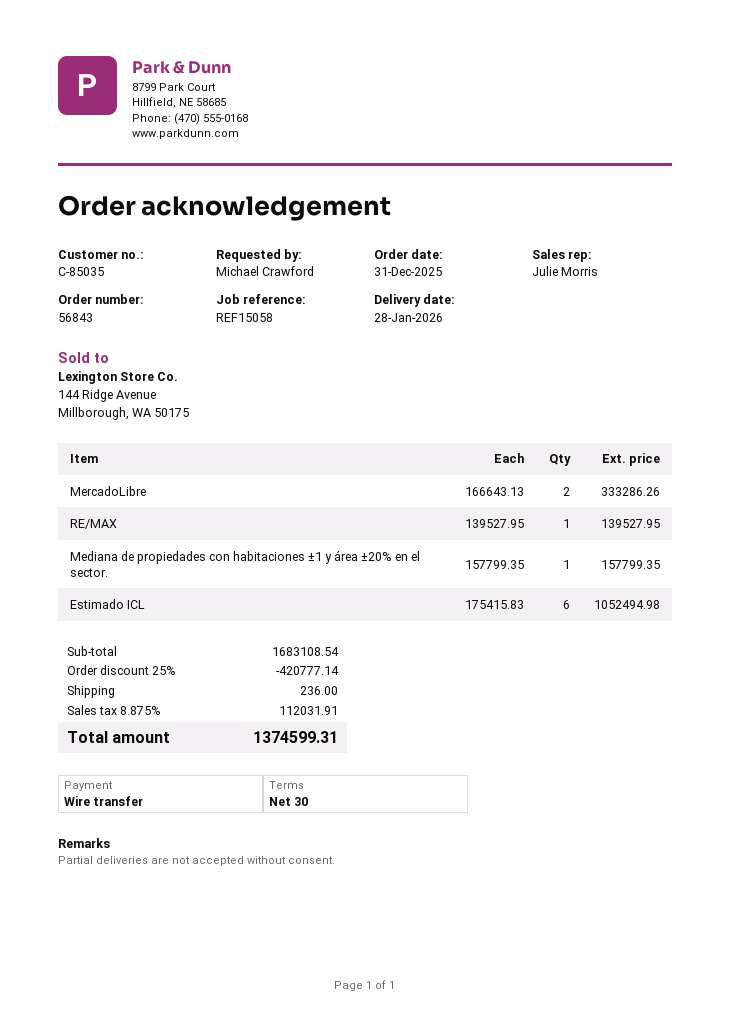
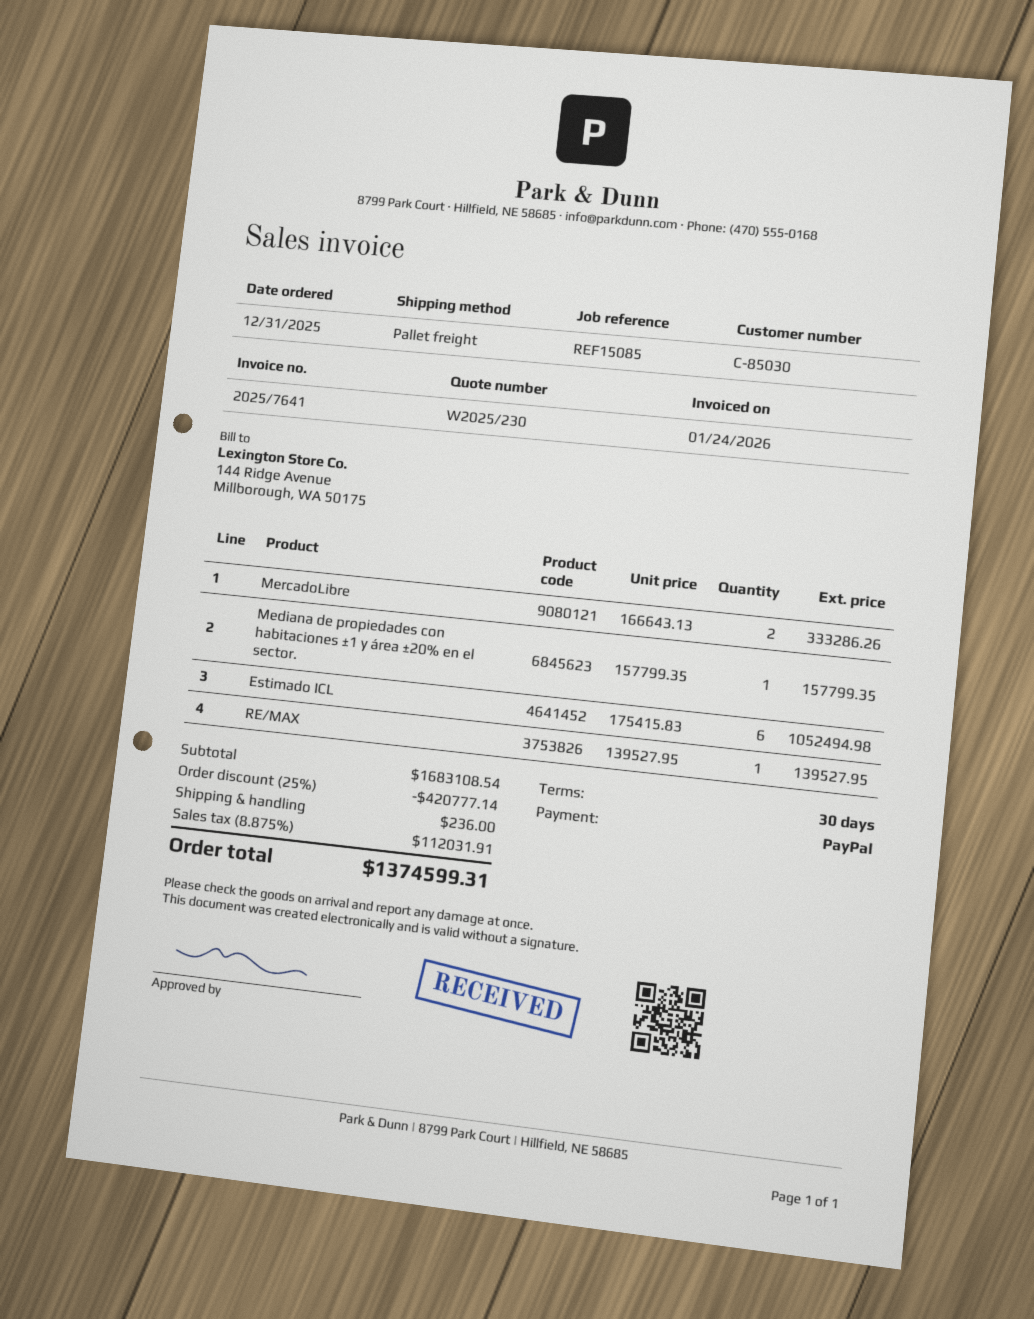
customer number: C-85035 -> C-85030
reference: REF15058 -> REF15085
payment method: bank transfer -> PayPal

